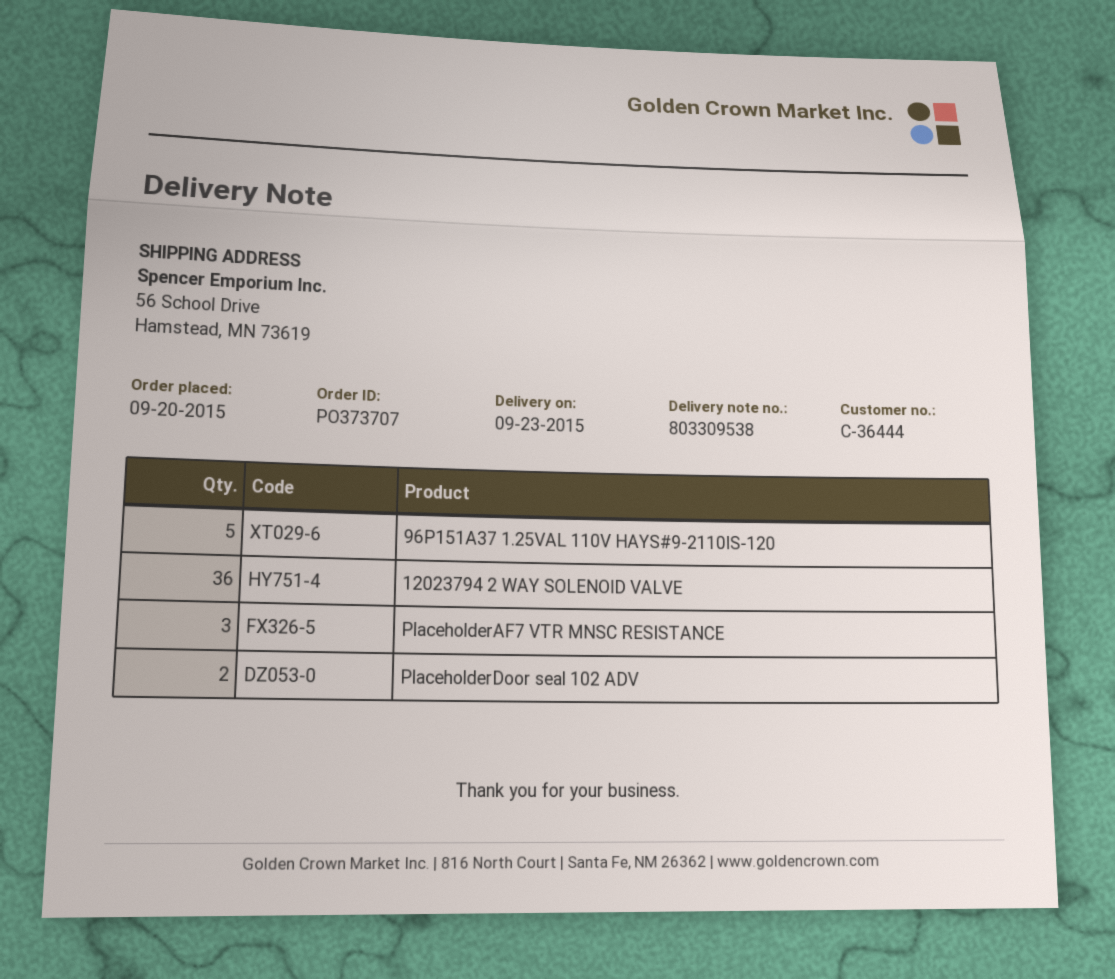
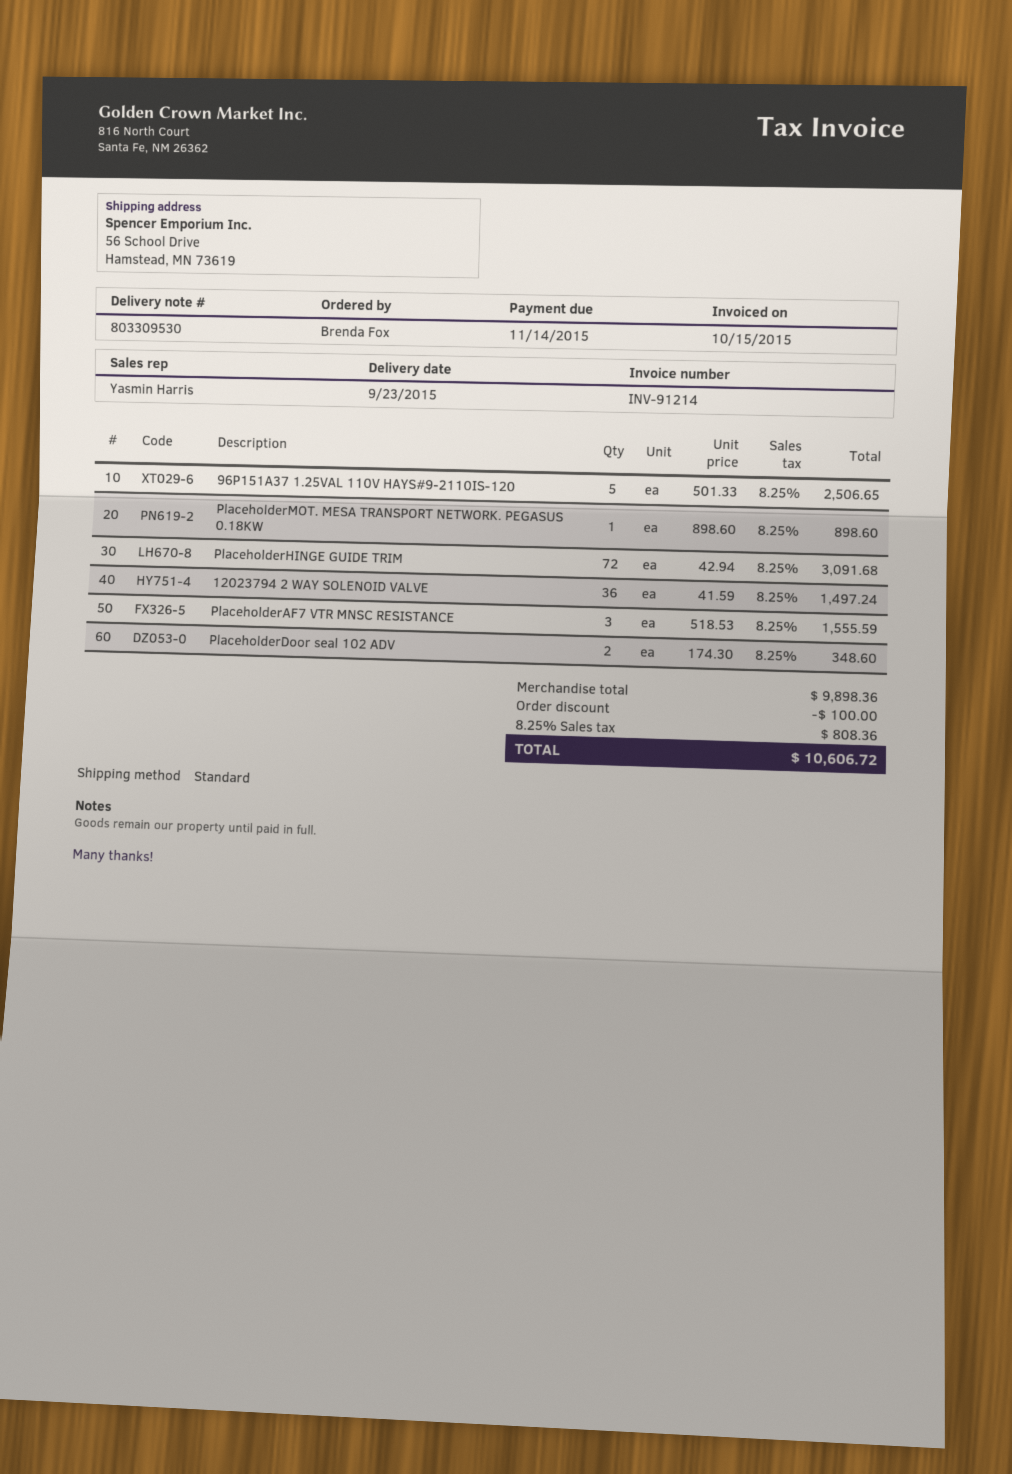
delivery note number: 803309538 -> 803309530
PlaceholderMOT. MESA TRANSPORT NETWORK. PEGASUS 0.18KW: none -> 1
PlaceholderHINGE GUIDE TRIM: none -> 72

